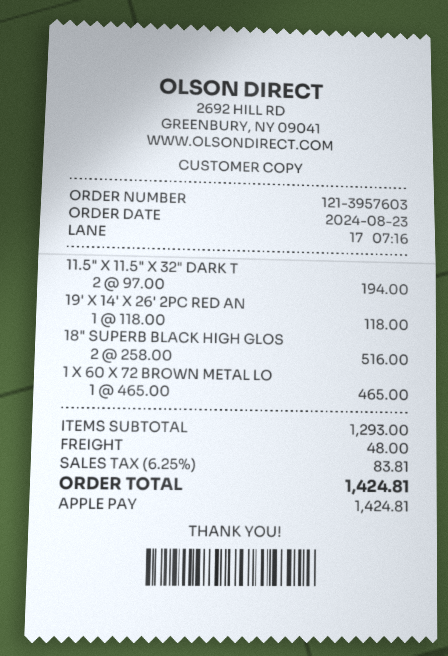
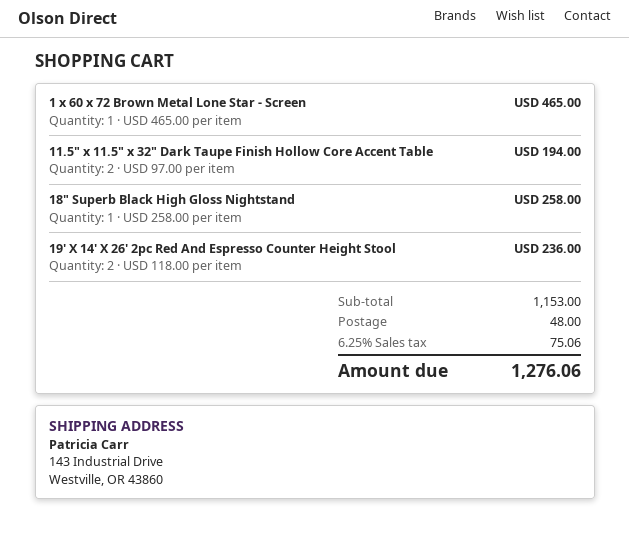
19' X 14' X 26' 2PC RED AN: 1 x 118.00 = 118.00 -> 2 x 118.00 = 236.00
18" SUPERB BLACK HIGH GLOS: 2 x 258.00 = 516.00 -> 1 x 258.00 = 258.00
subtotal: 1293.00 -> 1153.00
tax: 6.25% = 83.81 -> 6.25% = 75.06
total: 1424.81 -> 1276.06

